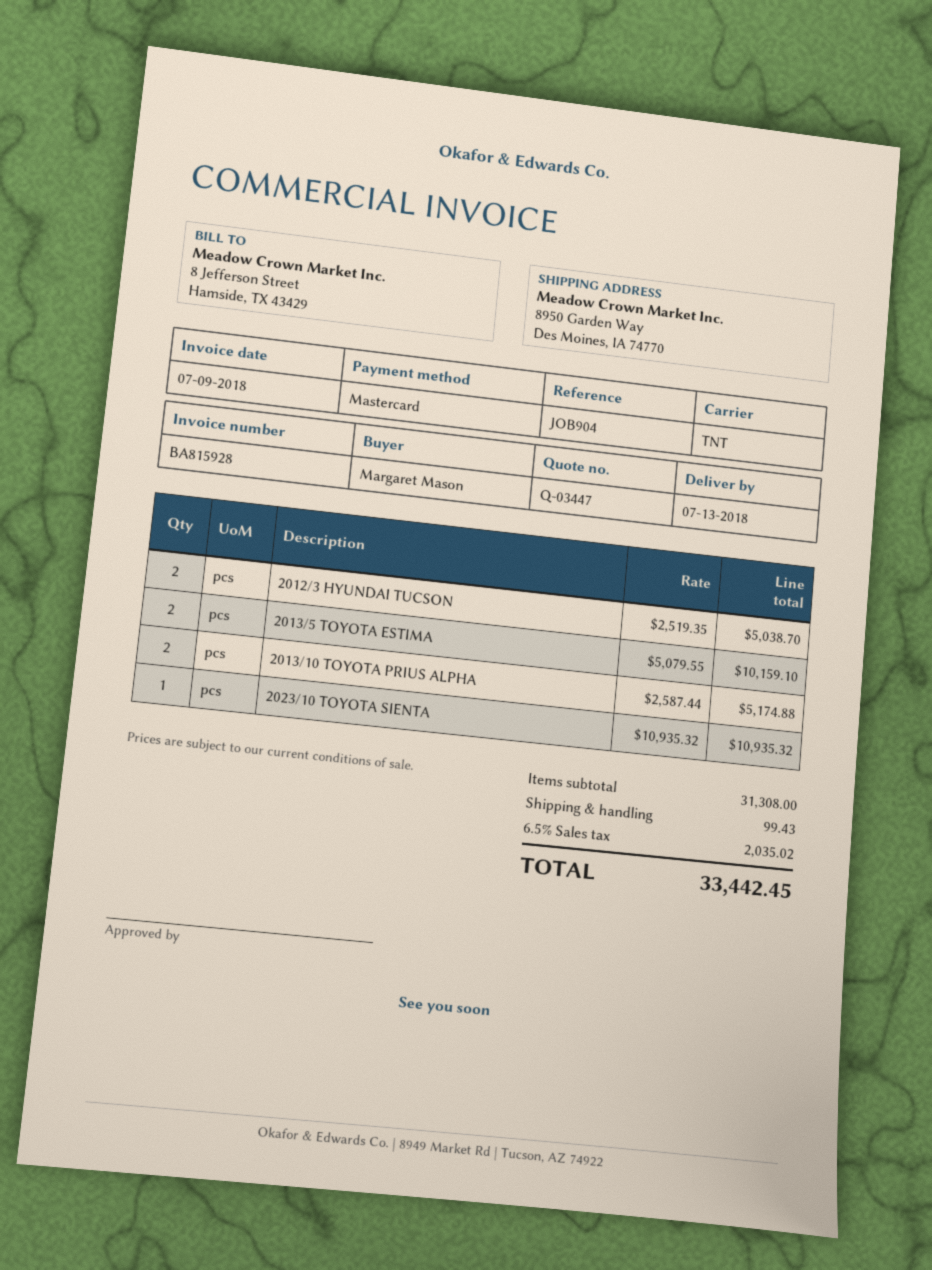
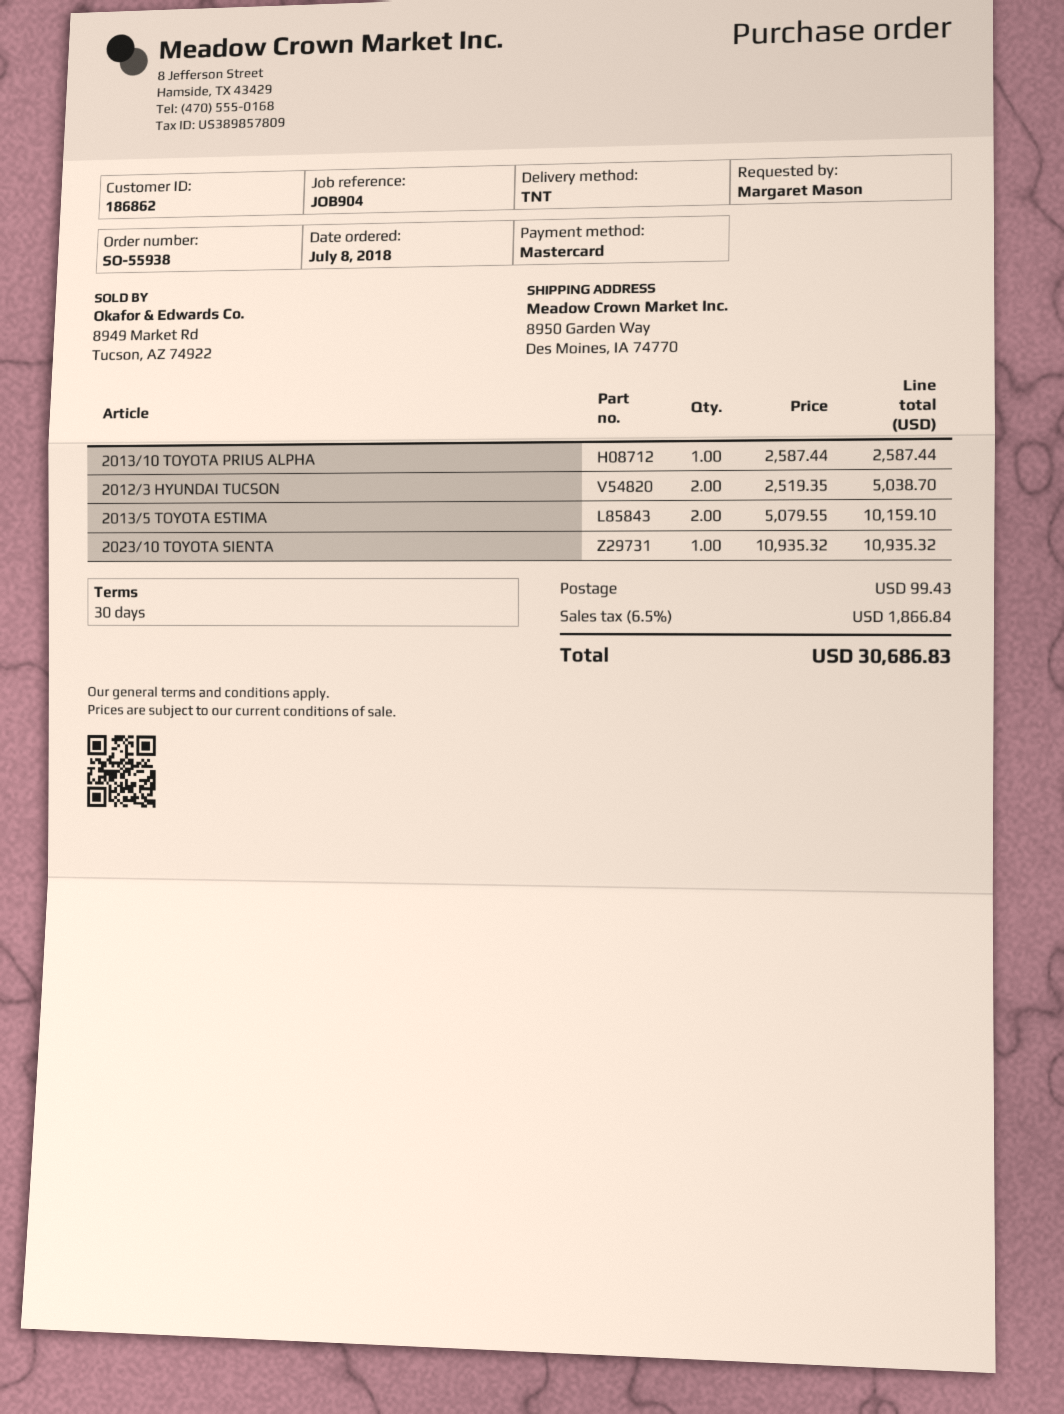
2013/10 TOYOTA PRIUS ALPHA: 2 x 2587.44 = 5174.88 -> 1 x 2587.44 = 2587.44
tax: 6.5% = 2035.02 -> 6.5% = 1866.84
total: 33442.45 -> 30686.83

